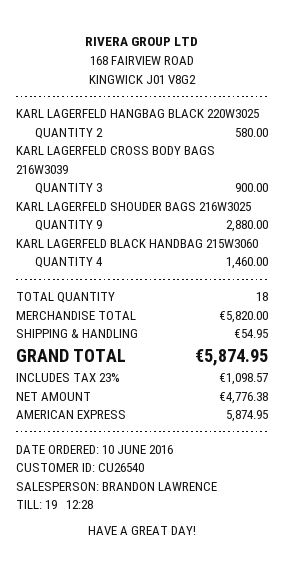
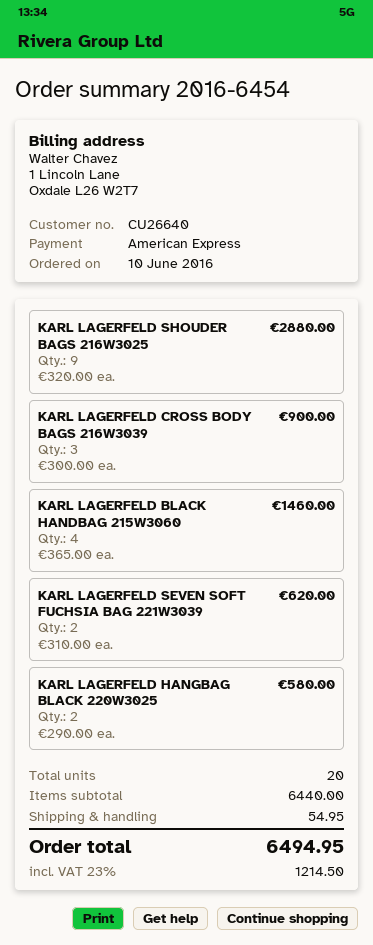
customer number: CU26540 -> CU26640
KARL LAGERFELD SEVEN SOFT FUCHSIA BAG 221W3039: none -> 2 for 620.00
total quantity: 18 -> 20
subtotal: 5820.00 -> 6440.00
tax: 23% = 1098.57 -> 23% = 1214.50
total: 5874.95 -> 6494.95

